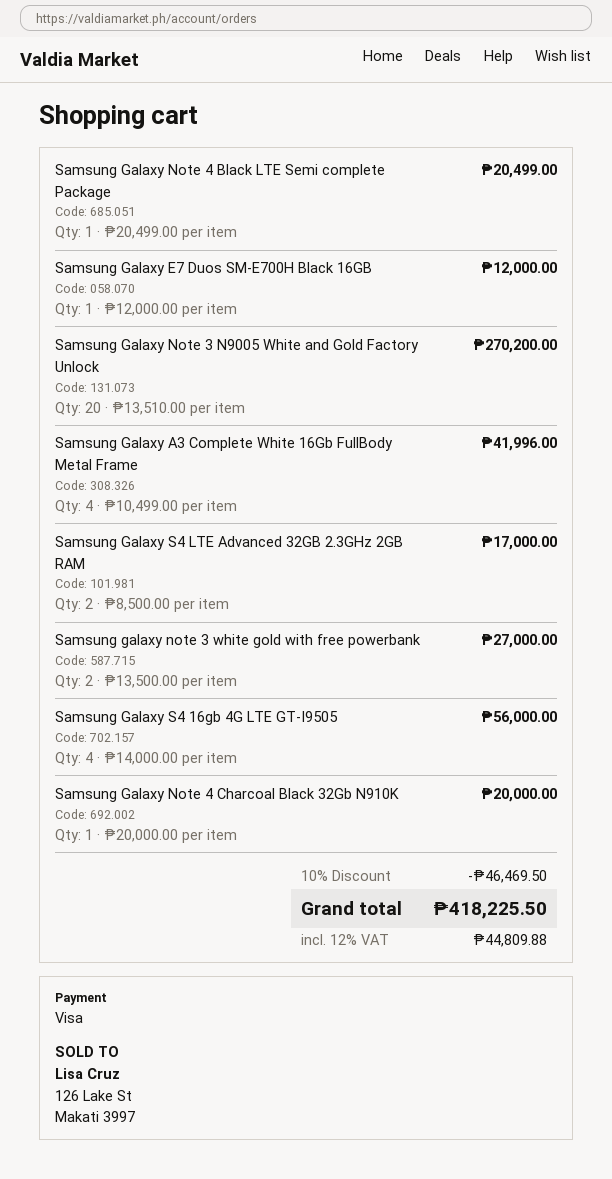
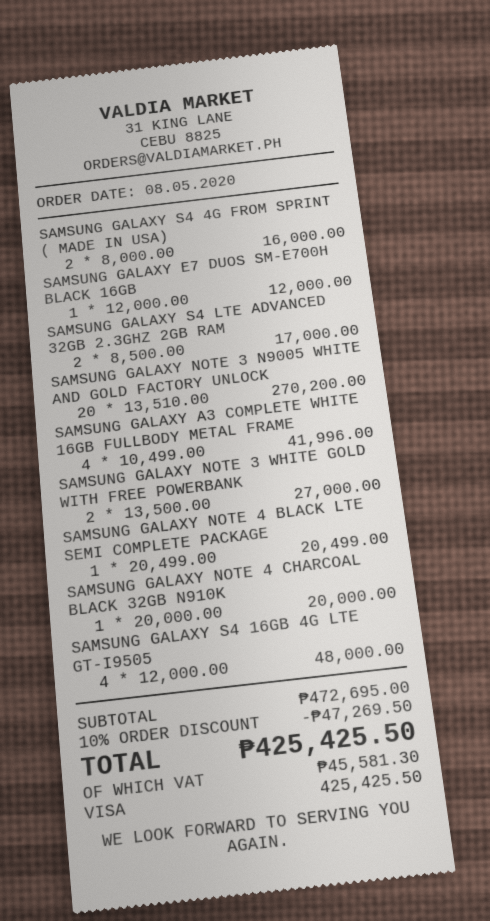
Samsung Galaxy S4 16gb 4G LTE GT-I9505: 4 x 14000.00 = 56000.00 -> 4 x 12000.00 = 48000.00
SAMSUNG GALAXY S4 4G FROM SPRINT ( MADE IN USA): none -> 2 x 8000.00 = 16000.00
discount: 10% = 46469.50 -> 10% = 47269.50
tax: 44809.88 -> 45581.30
total: 418225.50 -> 425425.50

